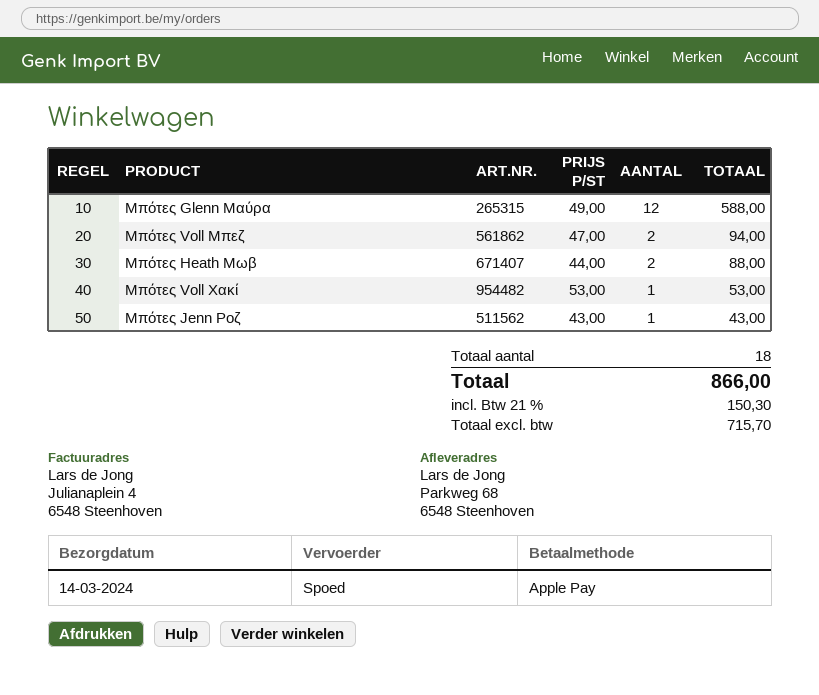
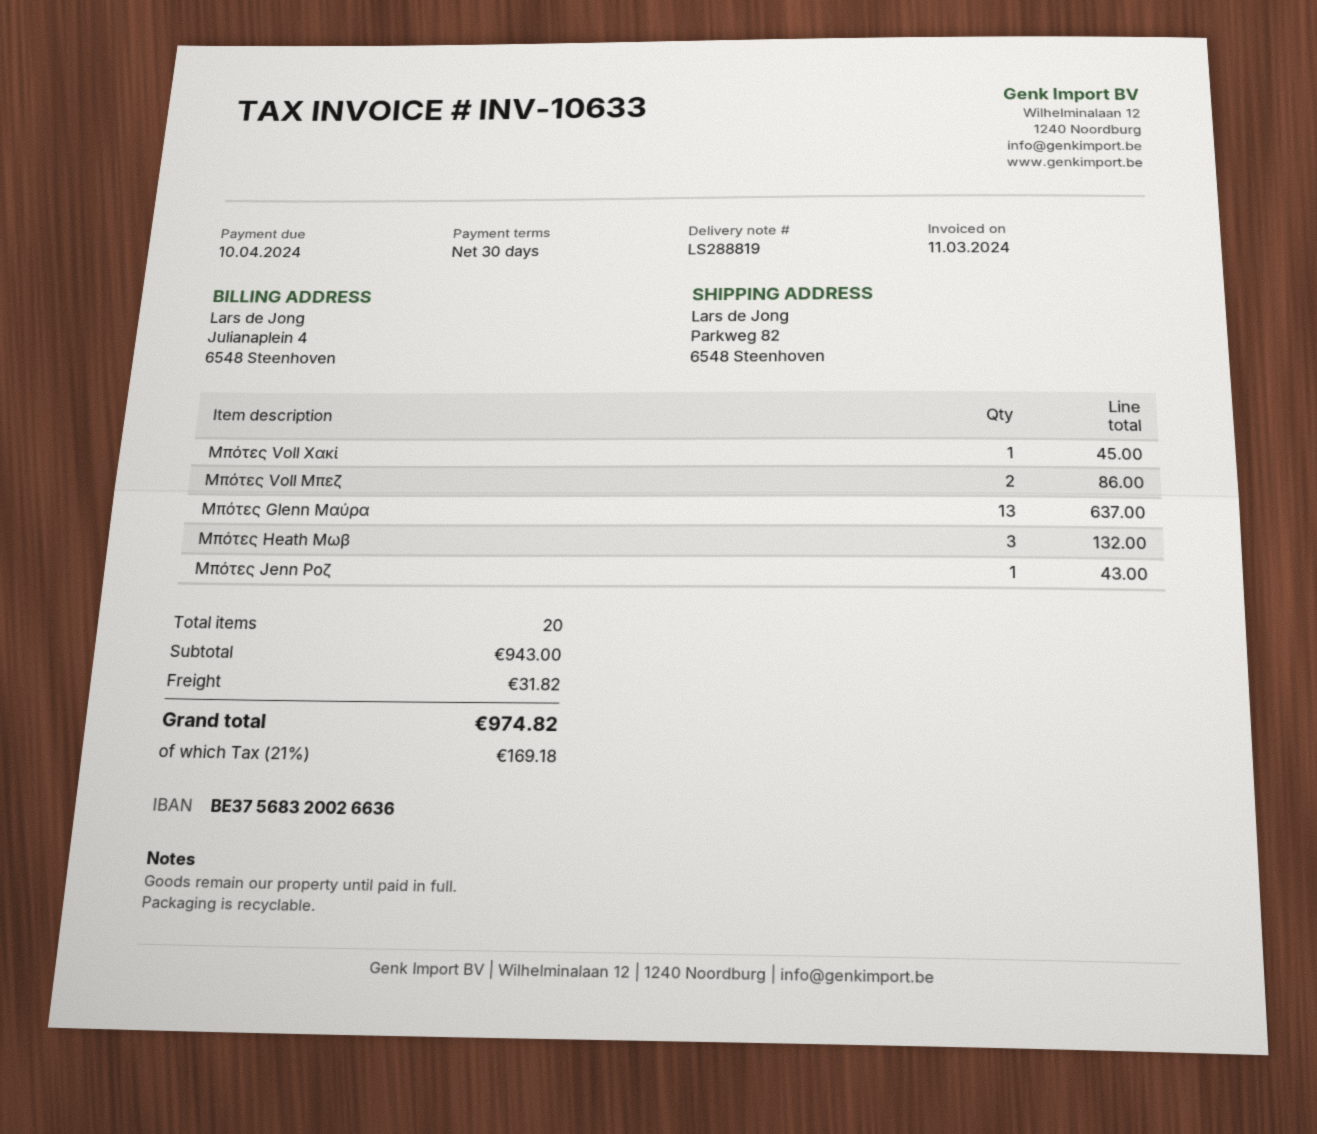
ship to: Parkweg 68, 6548 Steenhoven -> Parkweg 82, 6548 Steenhoven
Μπότες Glenn Μαύρα: 12 for 588.00 -> 13 for 637.00
Μπότες Voll Μπεζ: 2 for 94.00 -> 2 for 86.00
Μπότες Heath Μωβ: 2 for 88.00 -> 3 for 132.00
Μπότες Voll Χακί: 1 for 53.00 -> 1 for 45.00
total quantity: 18 -> 20
shipping: none -> 31.82
tax: 21% = 150.30 -> 21% = 169.18
total: 866.00 -> 974.82

